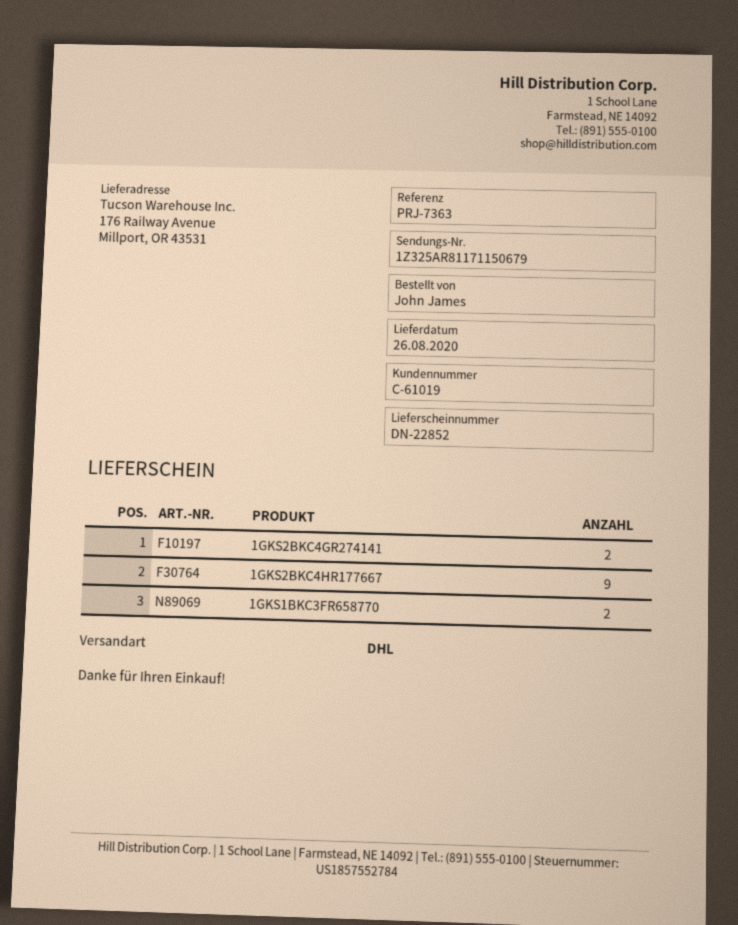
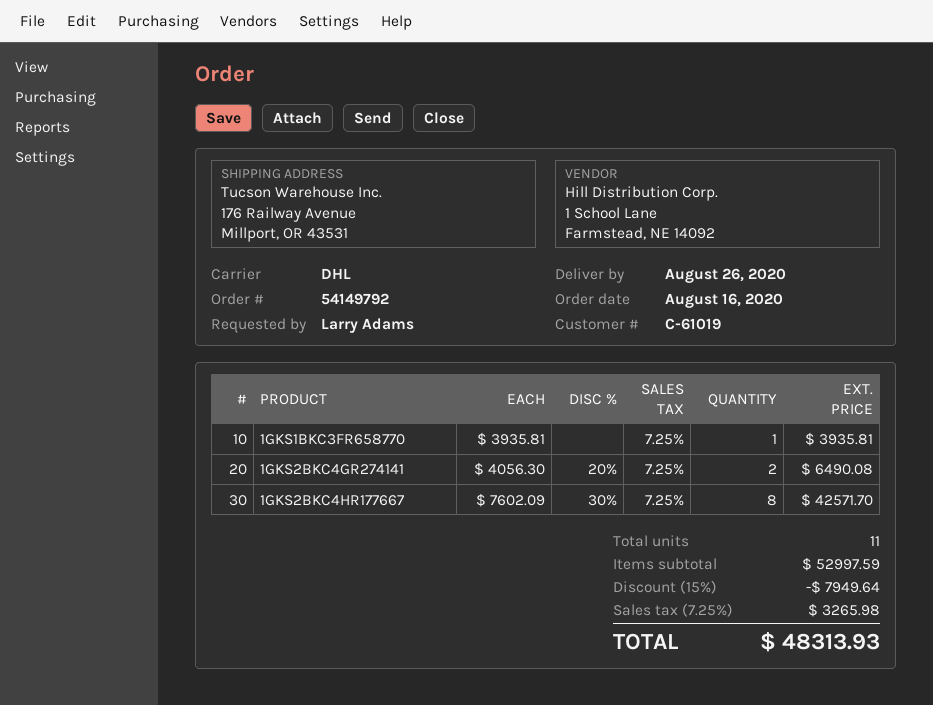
ordered by: John James -> Larry Adams
1GKS2BKC4HR177667: 9 -> 8
1GKS1BKC3FR658770: 2 -> 1

